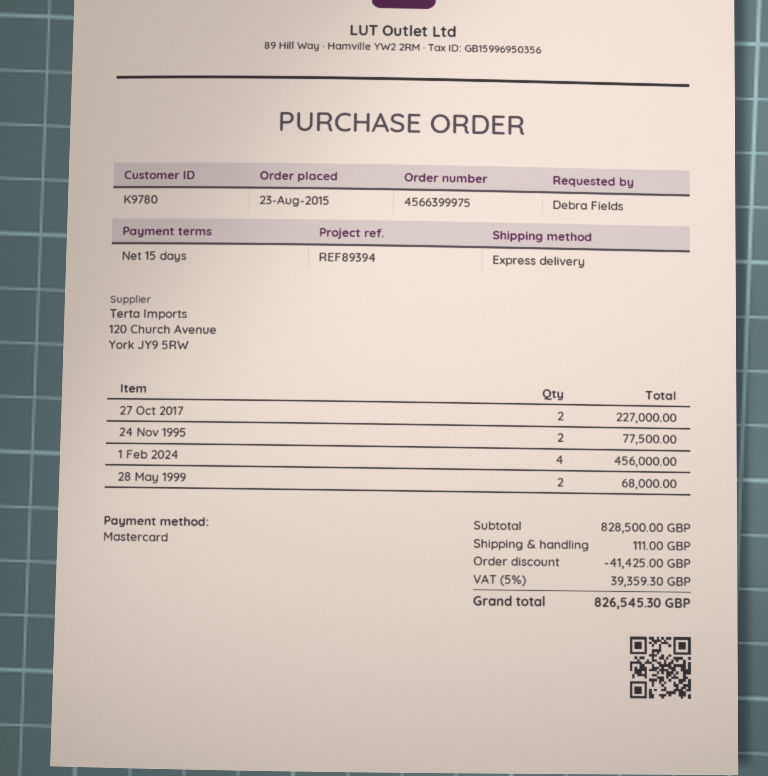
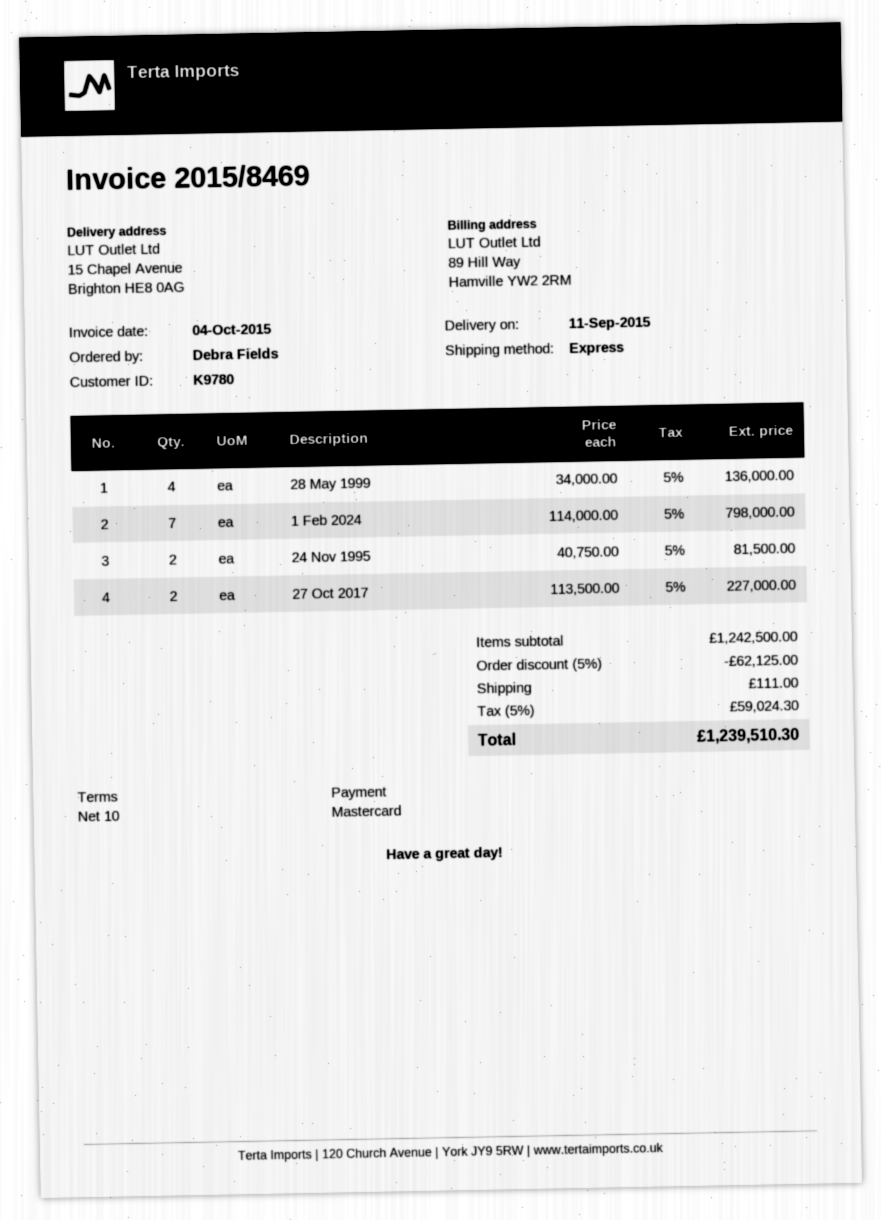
payment terms: 15 days -> 10 days
24 Nov 1995: 2 for 77500.00 -> 2 for 81500.00
1 Feb 2024: 4 for 456000.00 -> 7 for 798000.00
28 May 1999: 2 for 68000.00 -> 4 for 136000.00
subtotal: 828500.00 -> 1242500.00
discount: 41425.00 -> 62125.00
tax: 5% = 39359.30 -> 5% = 59024.30
total: 826545.30 -> 1239510.30

